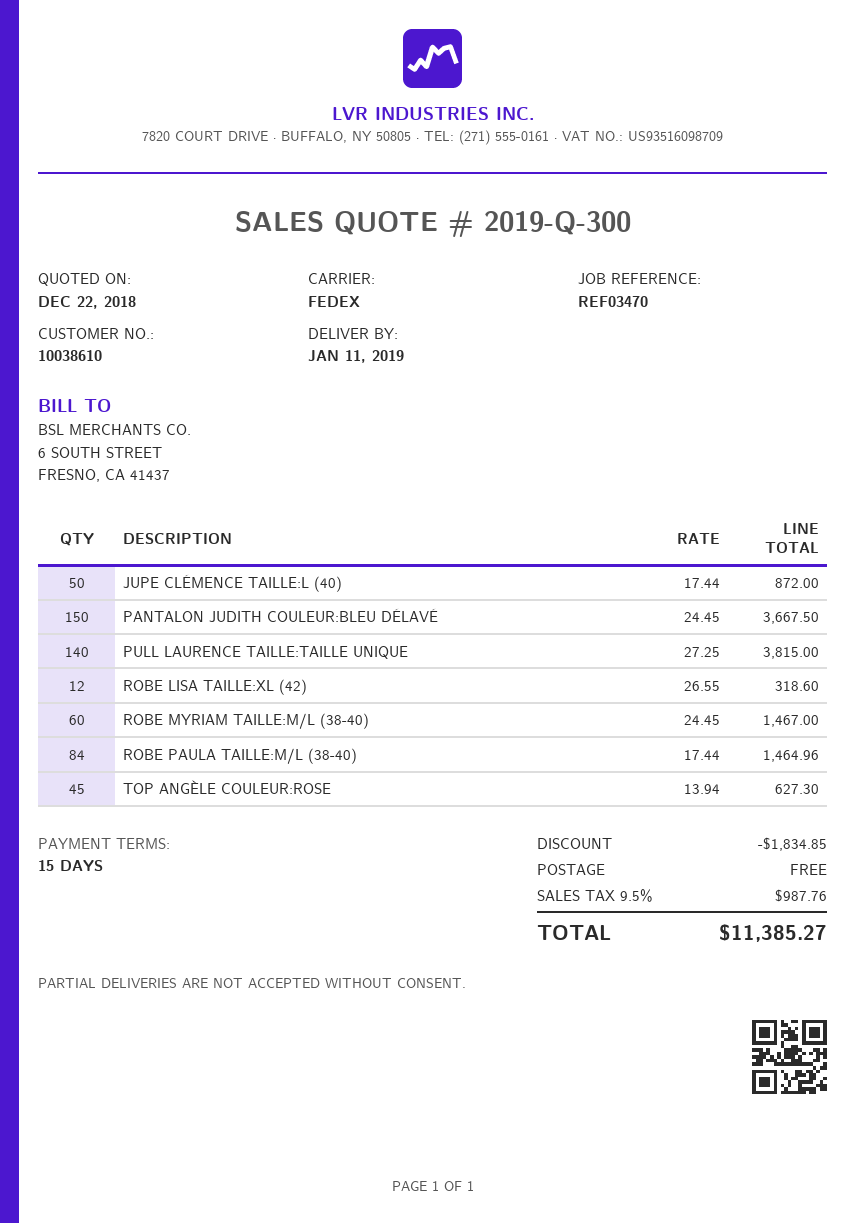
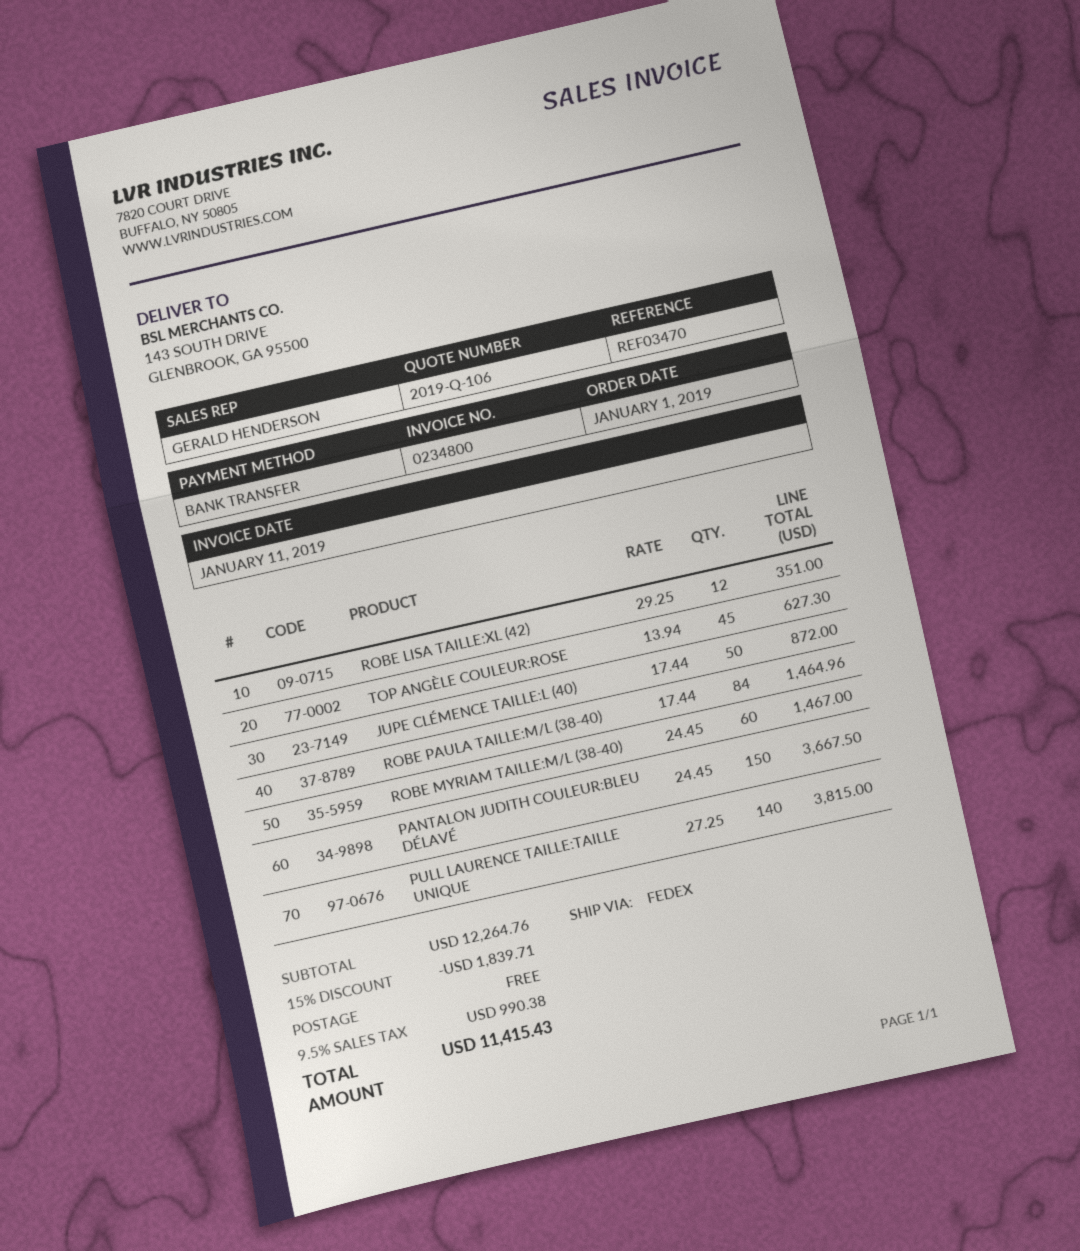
quote number: 2019-Q-300 -> 2019-Q-106
ROBE LISA TAILLE:XL (42): 12 x 26.55 = 318.60 -> 12 x 29.25 = 351.00
discount: 1834.85 -> 1839.71
tax: 9.5% = 987.76 -> 9.5% = 990.38
total: 11385.27 -> 11415.43

